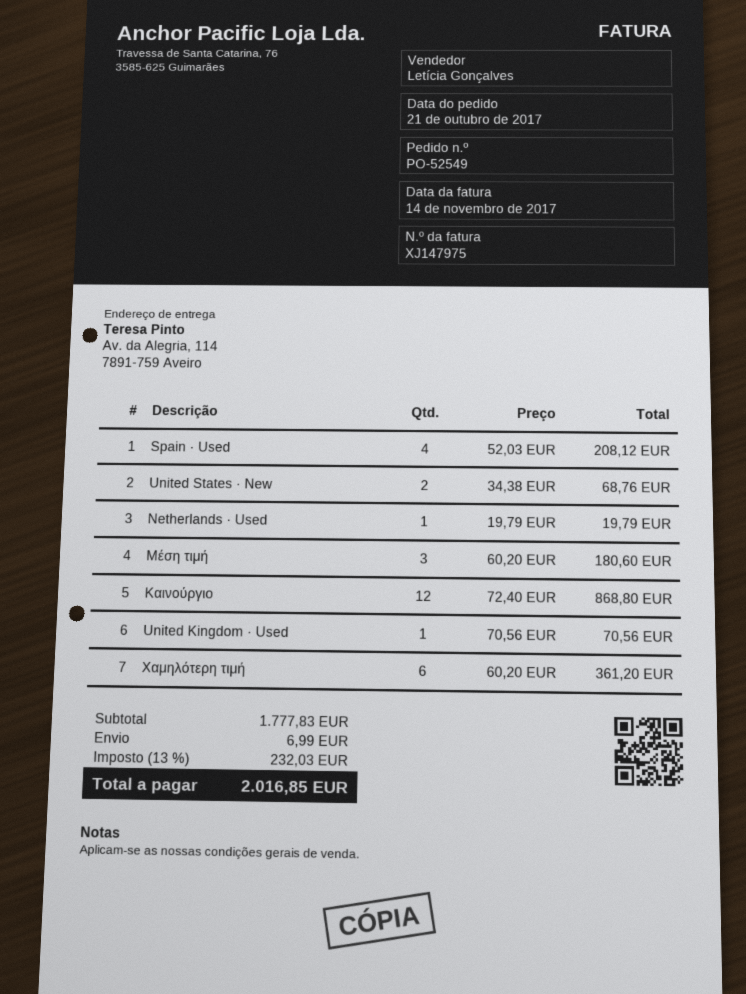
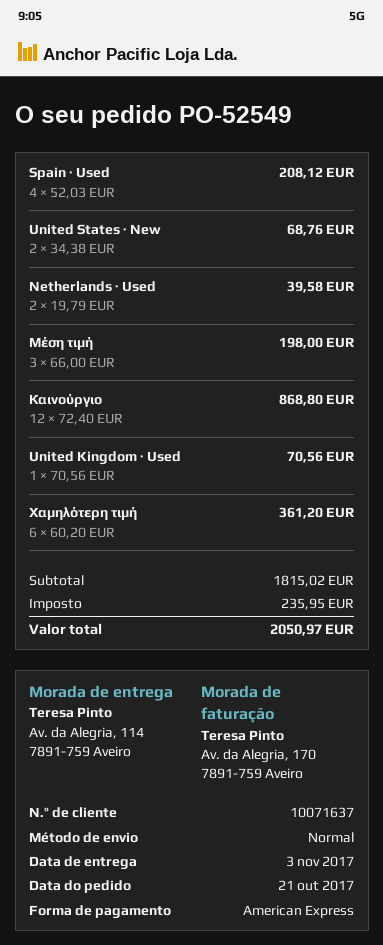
Netherlands · Used: 1 x 19.79 = 19.79 -> 2 x 19.79 = 39.58
Μέση τιμή: 3 x 60.20 = 180.60 -> 3 x 66.00 = 198.00
subtotal: 1777.83 -> 1815.02
shipping: 6.99 -> none
tax: 232.03 -> 235.95
total: 2016.85 -> 2050.97

